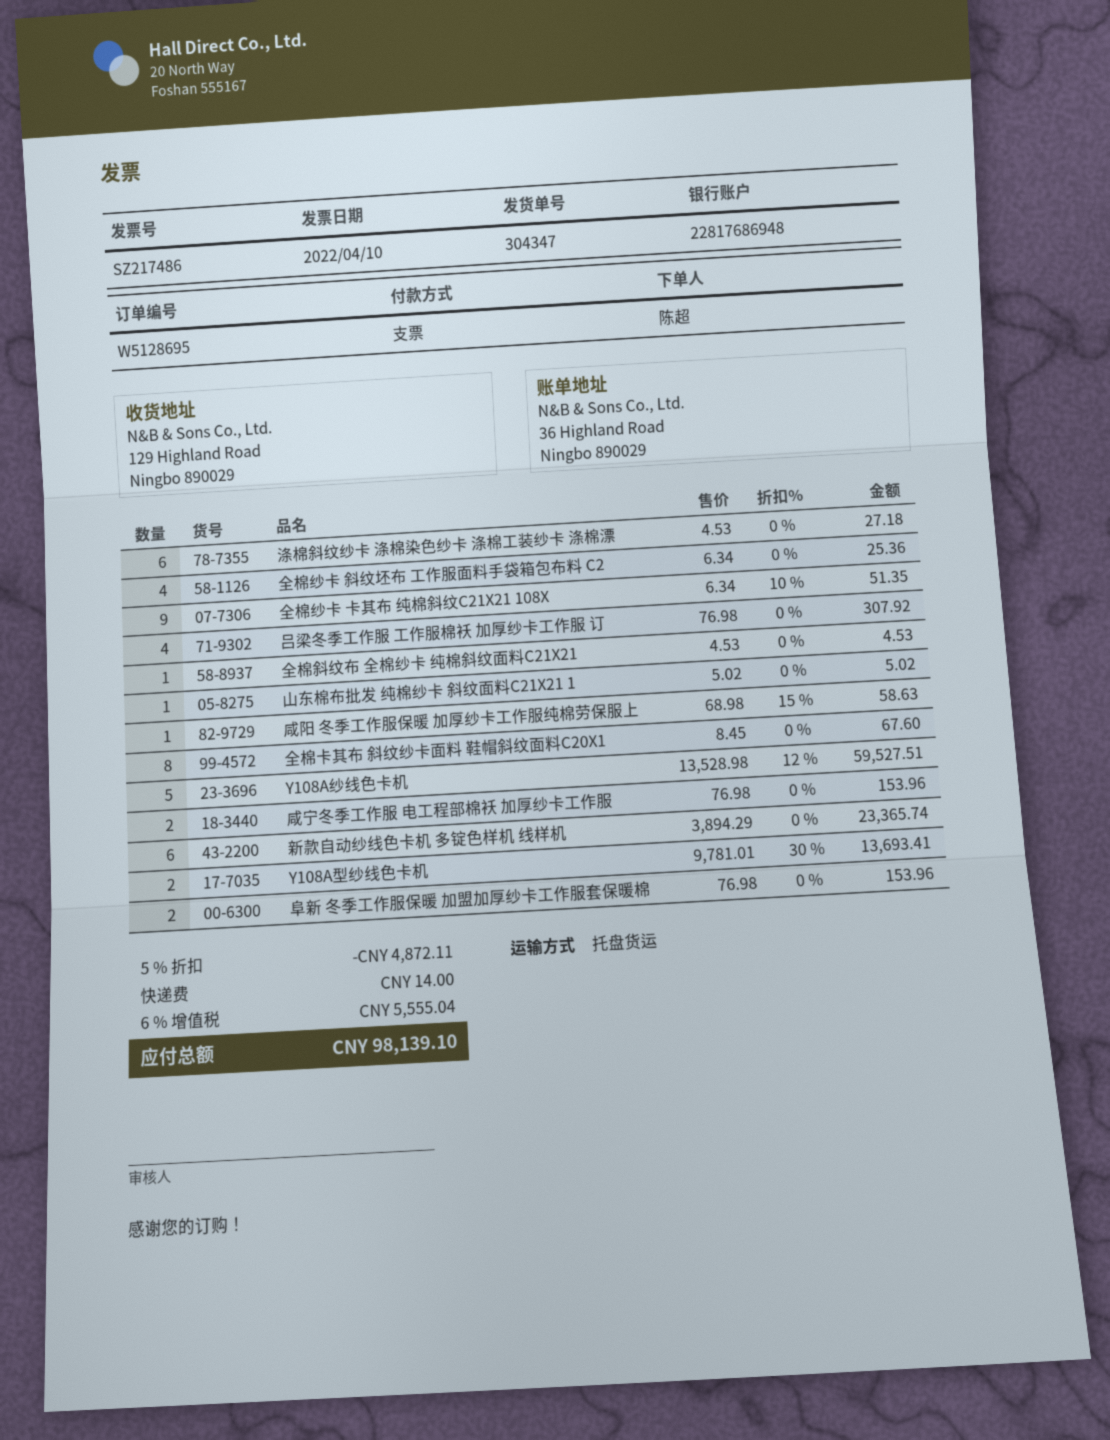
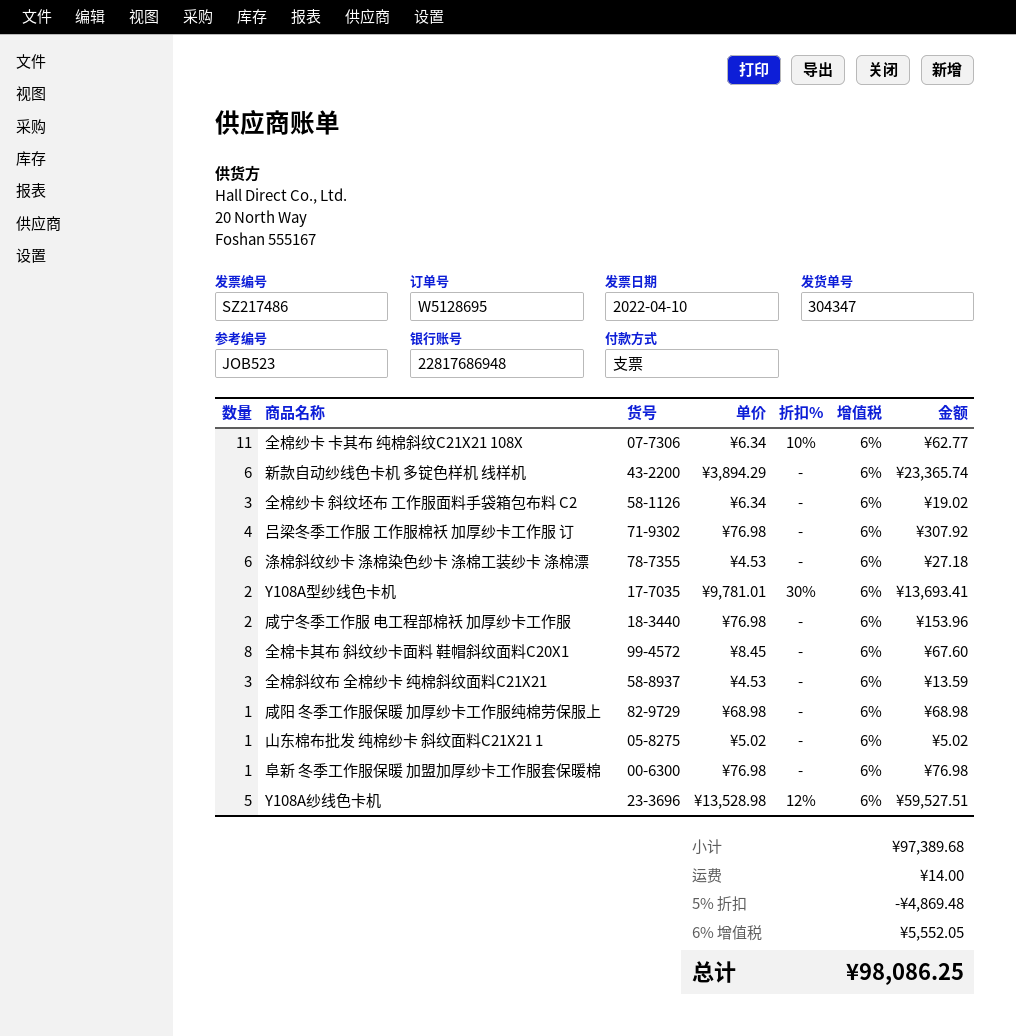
全棉纱卡 斜纹坯布 工作服面料手袋箱包布料 C2: 4 x 6.34 = 25.36 -> 3 x 6.34 = 19.02
全棉纱卡 卡其布 纯棉斜纹C21X21 108X: 9 x 6.34 - 10% = 51.35 -> 11 x 6.34 - 10% = 62.77
全棉斜纹布 全棉纱卡 纯棉斜纹面料C21X21: 1 x 4.53 = 4.53 -> 3 x 4.53 = 13.59
咸阳 冬季工作服保暖 加厚纱卡工作服纯棉劳保服上: 1 x 68.98 - 15% = 58.63 -> 1 x 68.98 = 68.98
阜新 冬季工作服保暖 加盟加厚纱卡工作服套保暖棉: 2 x 76.98 = 153.96 -> 1 x 76.98 = 76.98
discount: 5% = 4872.11 -> 5% = 4869.48
tax: 6% = 5555.04 -> 6% = 5552.05
total: 98139.10 -> 98086.25

